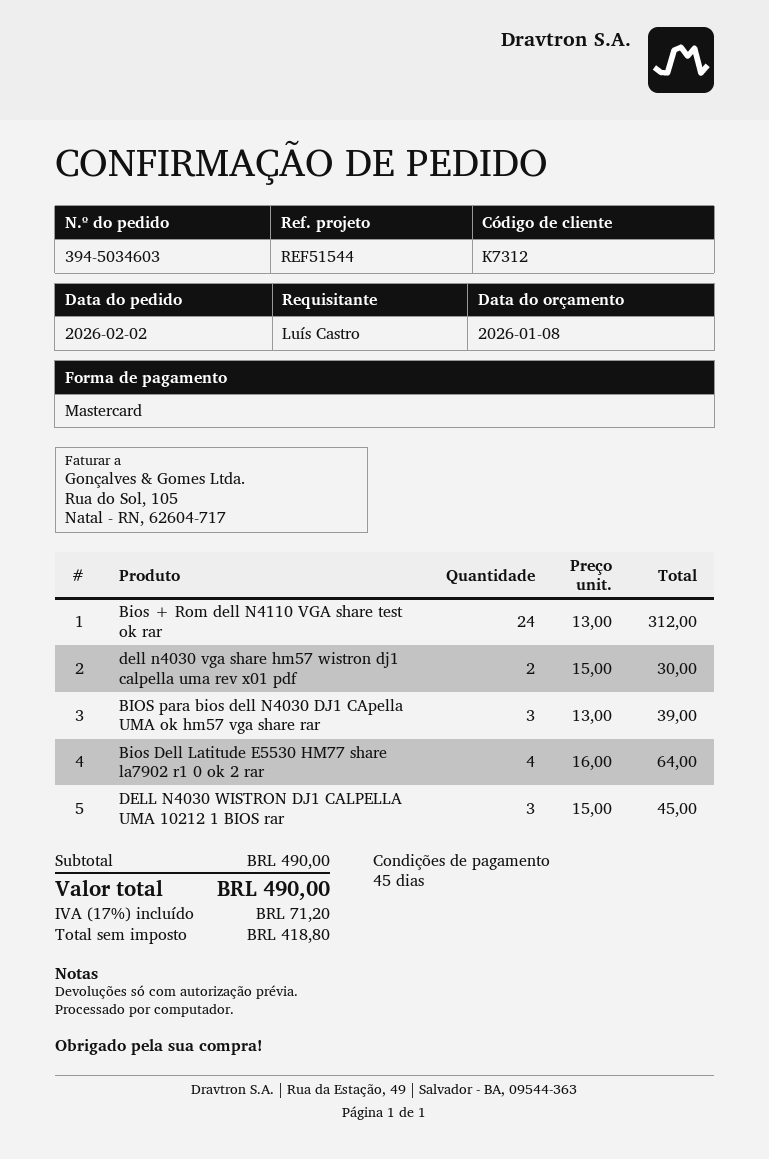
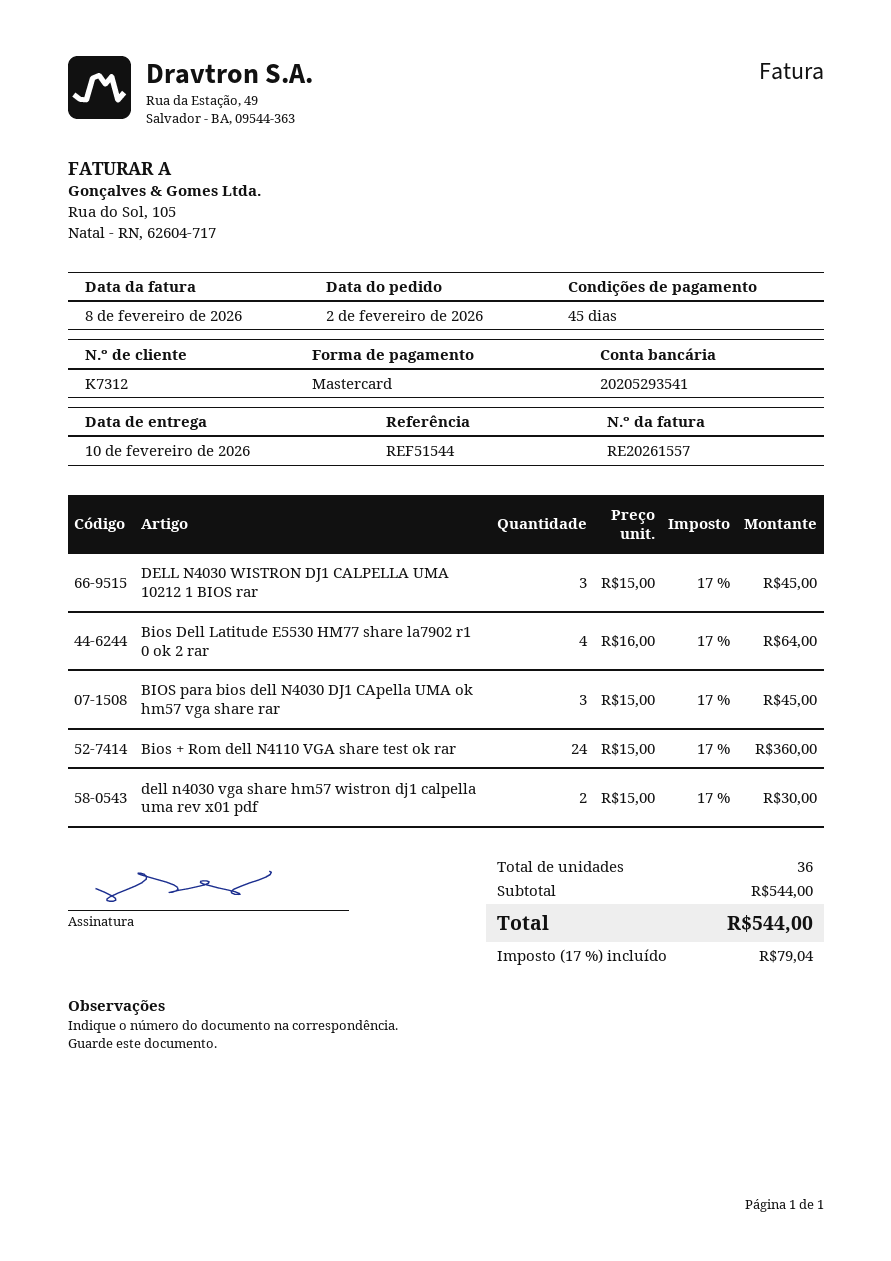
Bios + Rom dell N4110 VGA share test ok rar: 24 x 13.00 = 312.00 -> 24 x 15.00 = 360.00
BIOS para bios dell N4030 DJ1 CApella UMA ok hm57 vga share rar: 3 x 13.00 = 39.00 -> 3 x 15.00 = 45.00
subtotal: 490.00 -> 544.00
tax: 17% = 71.20 -> 17% = 79.04
total: 490.00 -> 544.00

